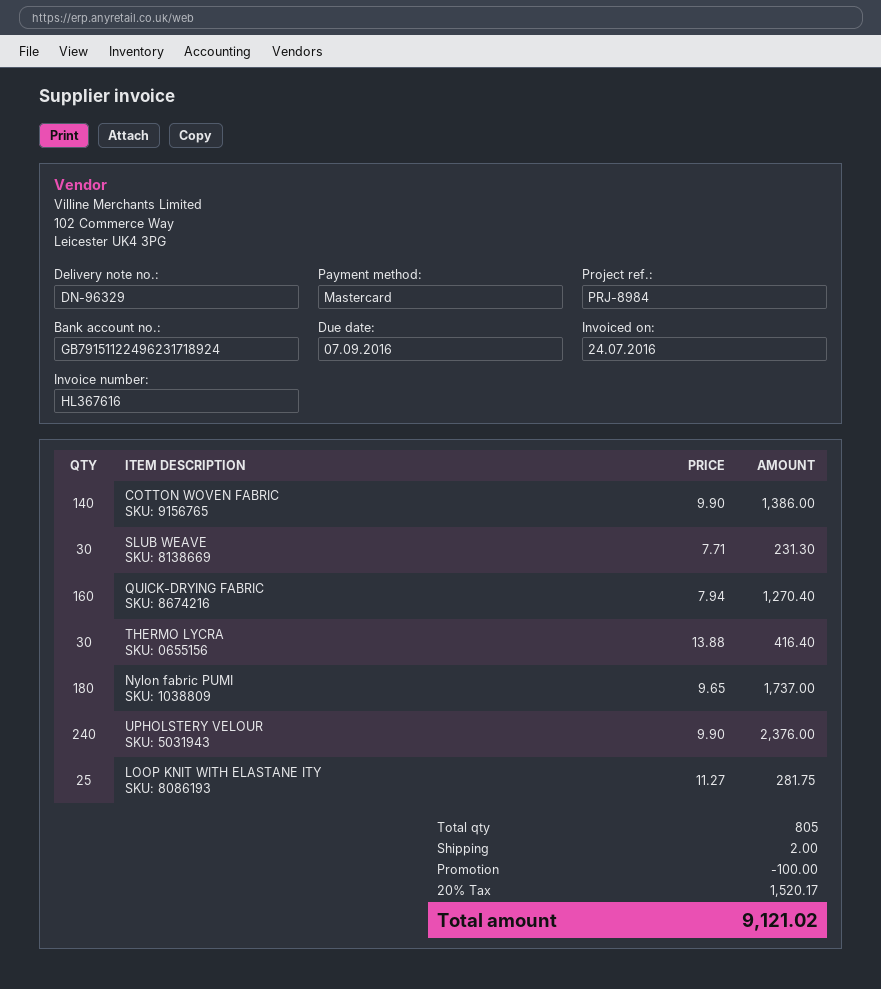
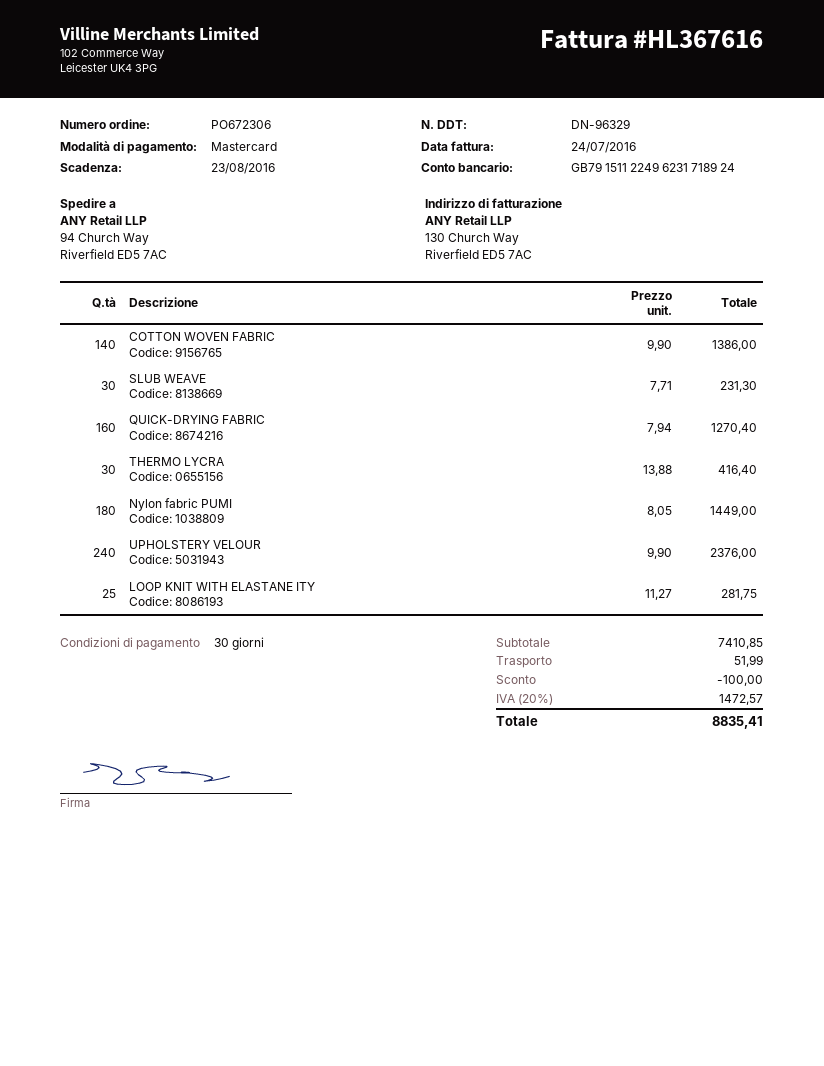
due date: 2016-09-07 -> 2016-08-23
Nylon fabric PUMI: 180 x 9.65 = 1737.00 -> 180 x 8.05 = 1449.00
shipping: 2.00 -> 51.99
tax: 20% = 1520.17 -> 20% = 1472.57
total: 9121.02 -> 8835.41

